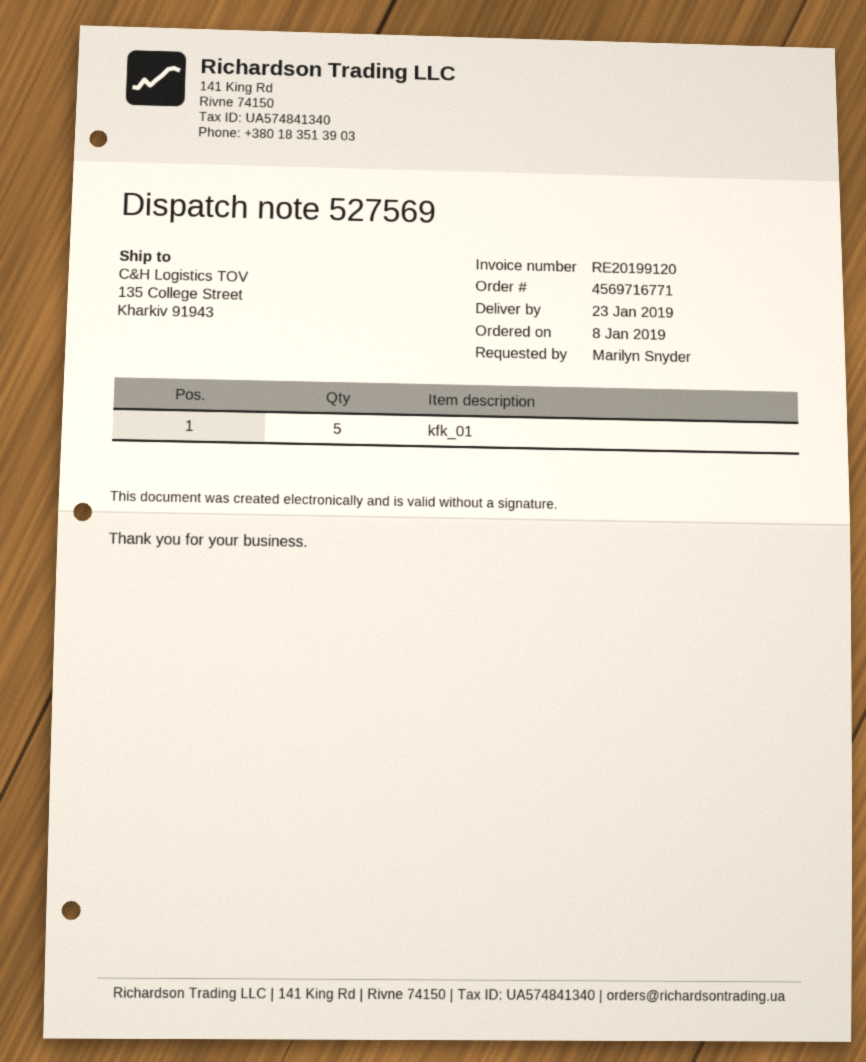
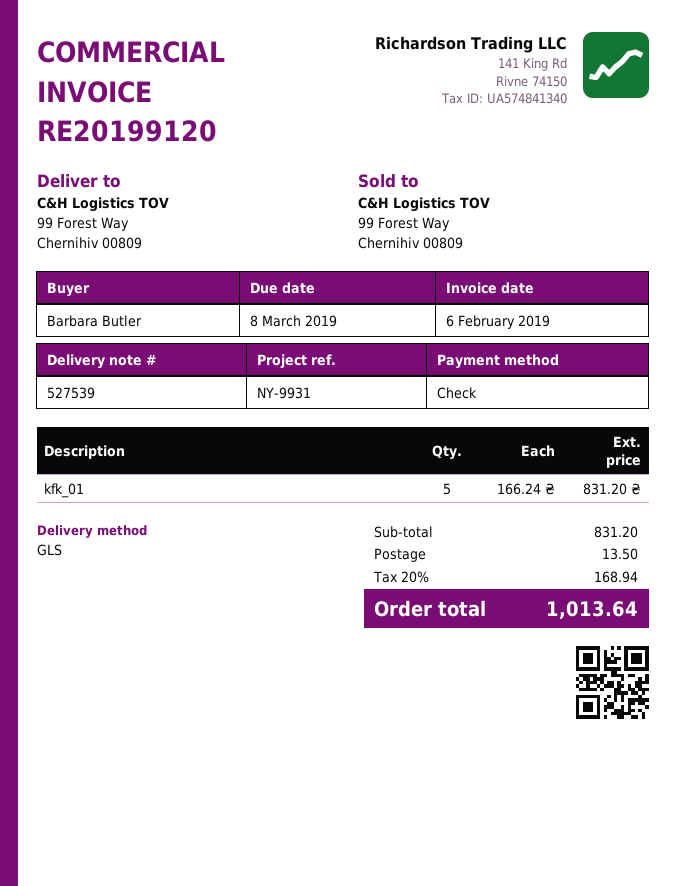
delivery note number: 527569 -> 527539
ordered by: Marilyn Snyder -> Barbara Butler
ship to: 135 College Street, Kharkiv 91943 -> 99 Forest Way, Chernihiv 00809

